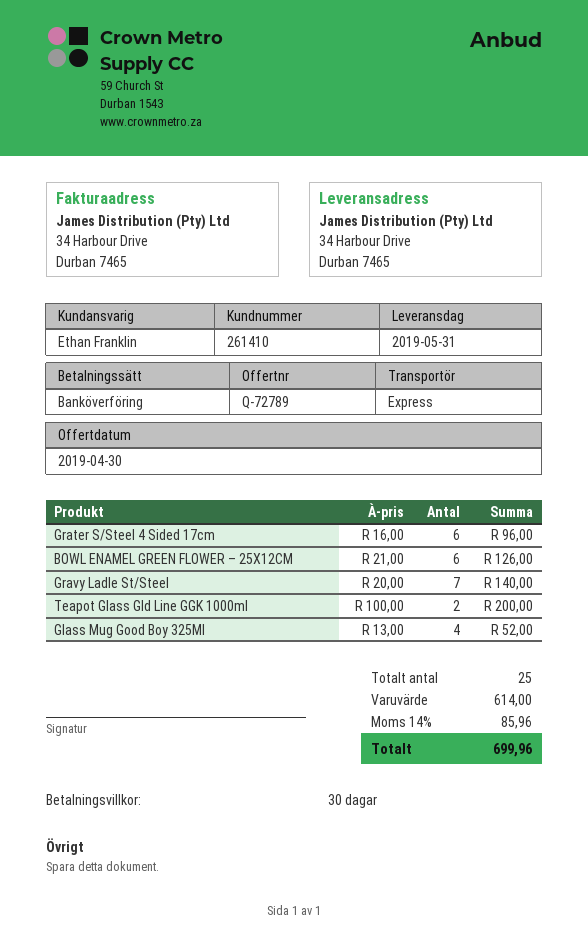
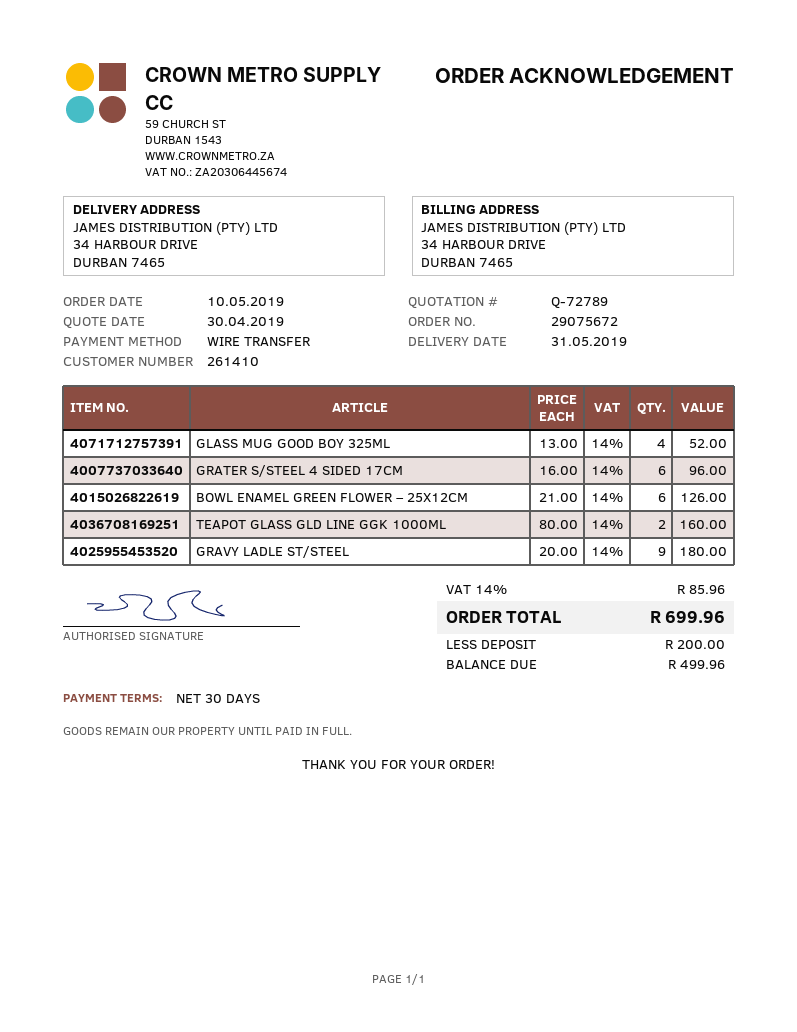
Gravy Ladle St/Steel: 7 x 20.00 = 140.00 -> 9 x 20.00 = 180.00
Teapot Glass Gld Line GGK 1000ml: 2 x 100.00 = 200.00 -> 2 x 80.00 = 160.00

